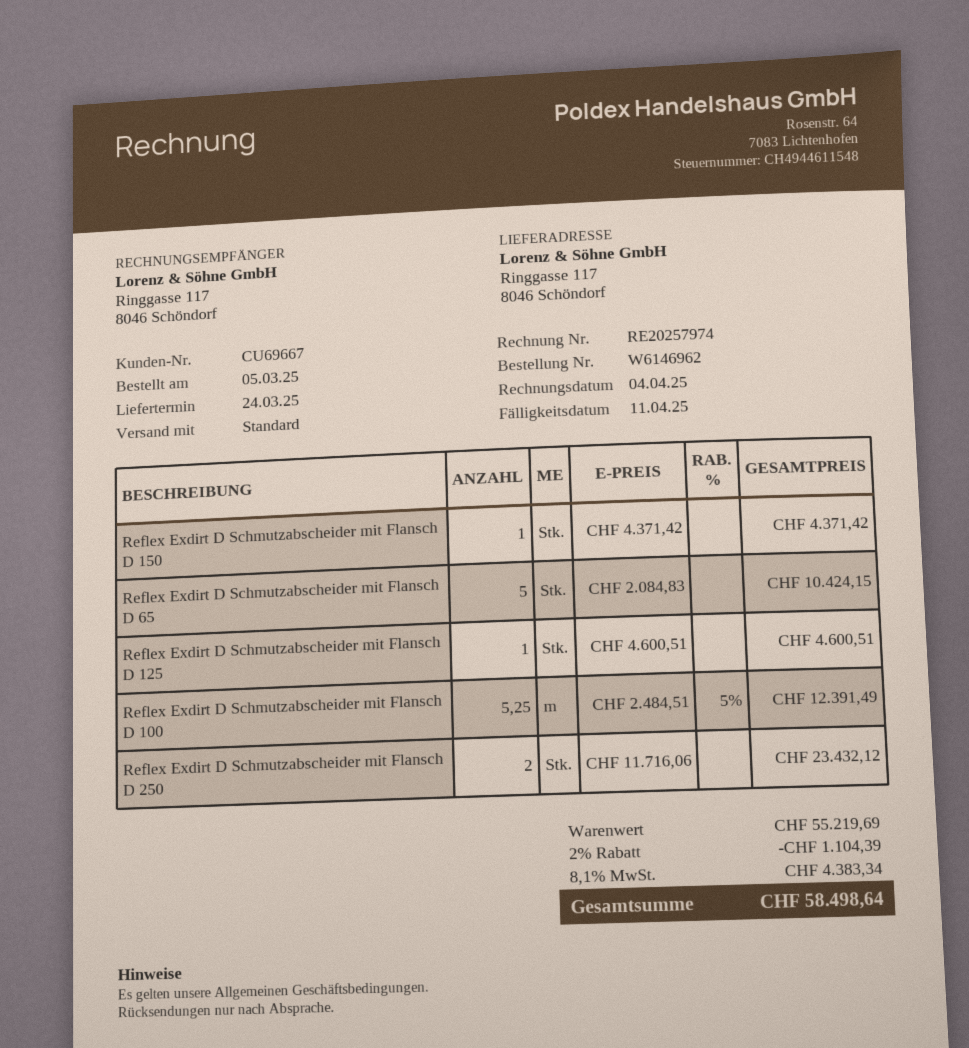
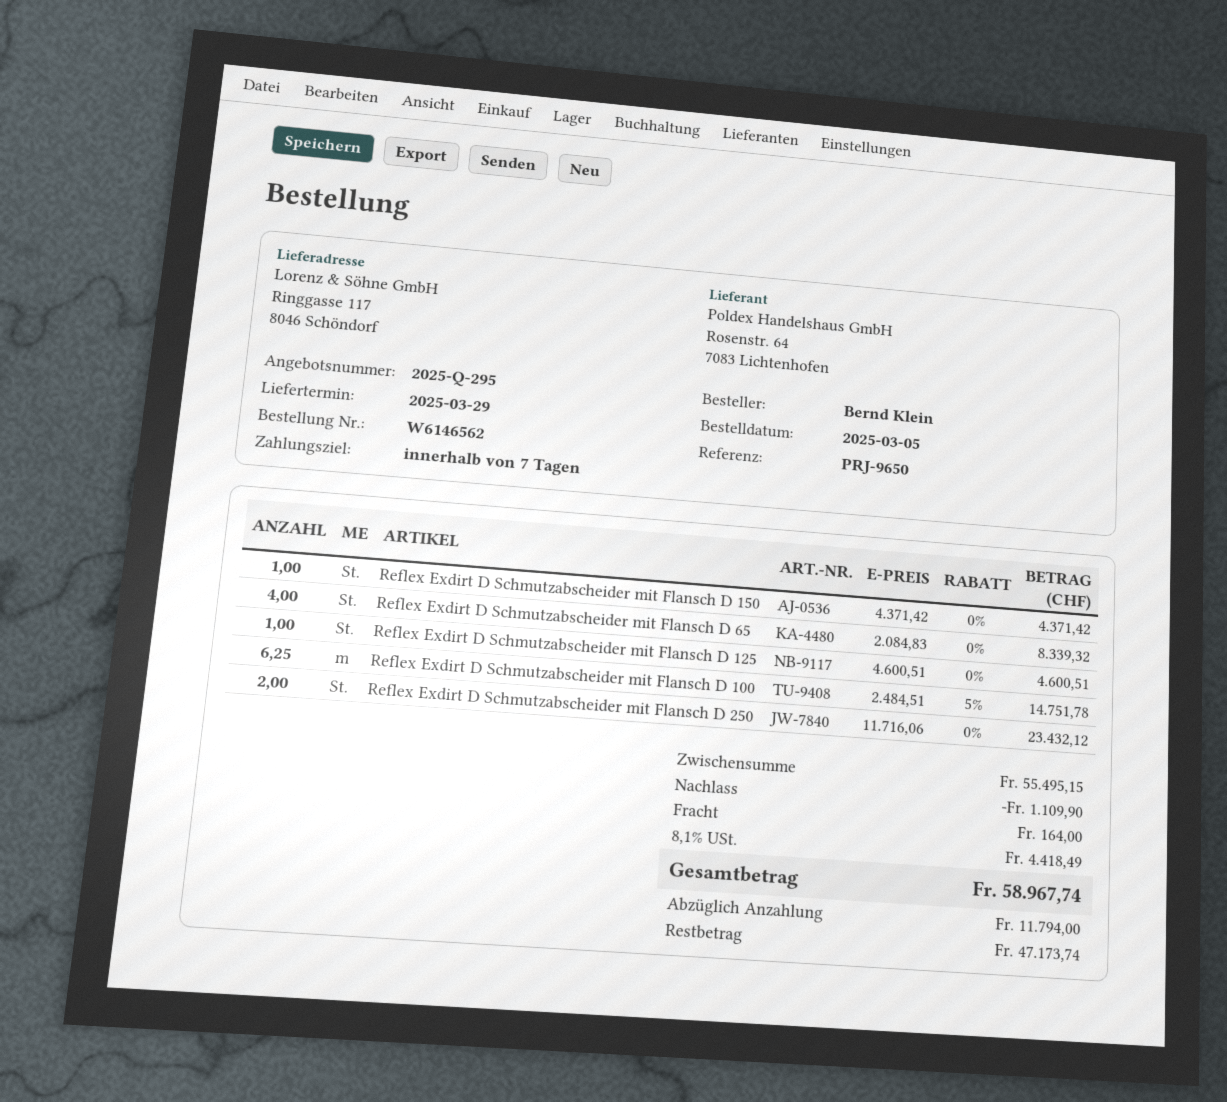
order number: W6146962 -> W6146562
delivery date: 2025-03-24 -> 2025-03-29
Reflex Exdirt D Schmutzabscheider mit Flansch D 65: 5 x 2084.83 = 10424.15 -> 4 x 2084.83 = 8339.32
Reflex Exdirt D Schmutzabscheider mit Flansch D 100: 5.25 x 2484.51 - 5% = 12391.49 -> 6.25 x 2484.51 - 5% = 14751.78
subtotal: 55219.69 -> 55495.15
discount: 1104.39 -> 1109.90
shipping: none -> 164.00
tax: 8.1% = 4383.34 -> 8.1% = 4418.49
total: 58498.64 -> 58967.74

